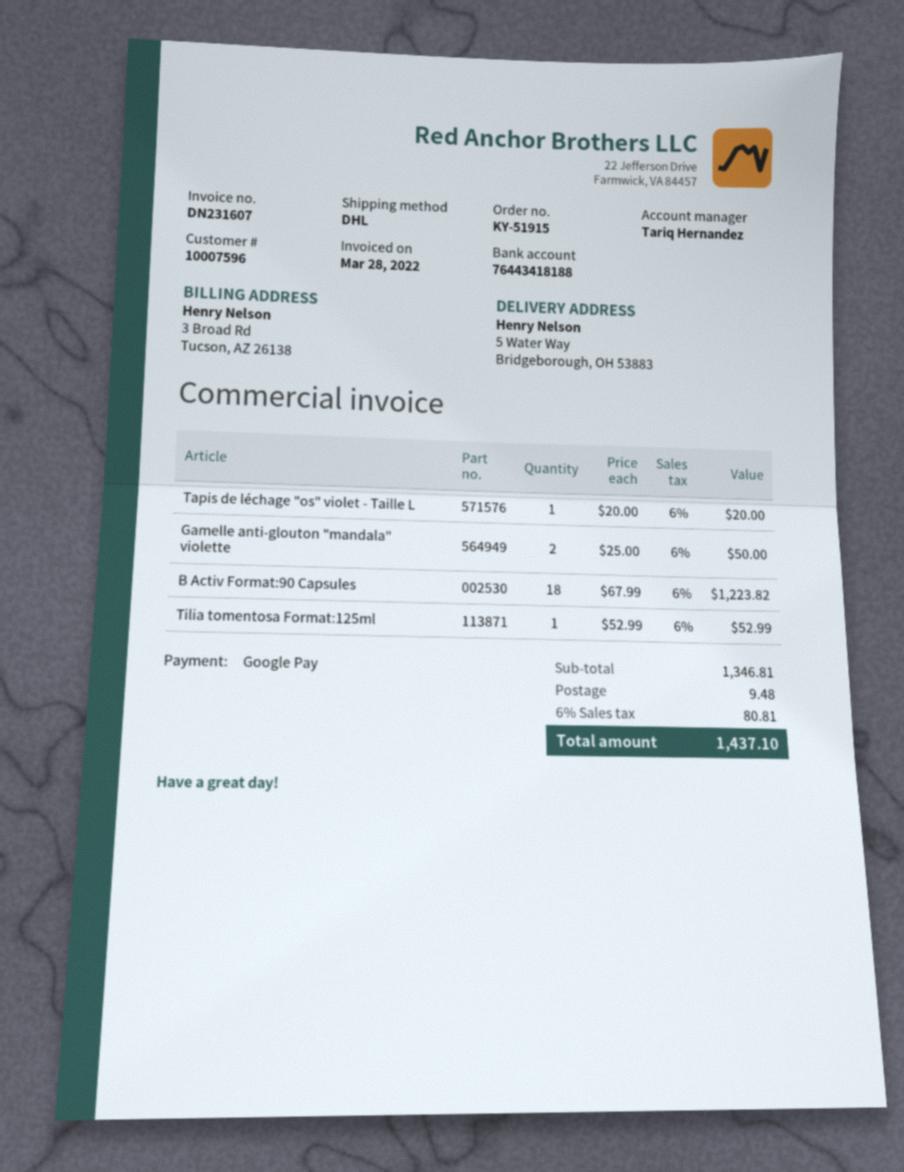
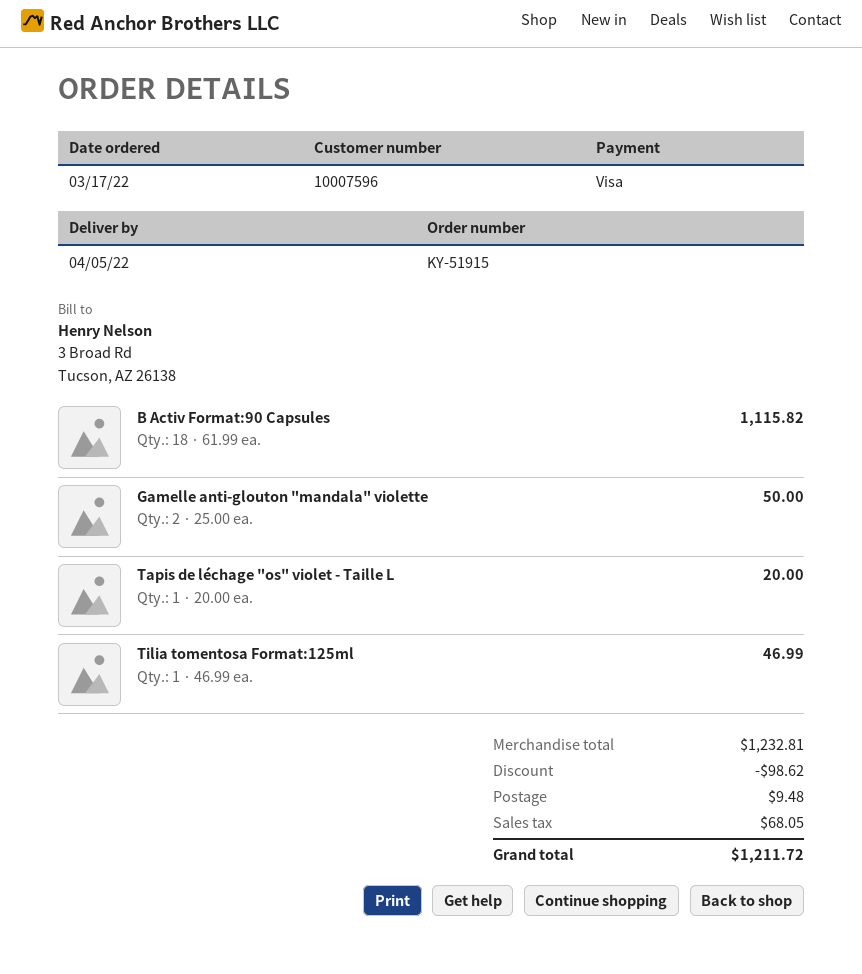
payment method: Google Pay -> Visa
B Activ Format:90 Capsules: 18 x 67.99 = 1223.82 -> 18 x 61.99 = 1115.82
Tilia tomentosa Format:125ml: 1 x 52.99 = 52.99 -> 1 x 46.99 = 46.99
subtotal: 1346.81 -> 1232.81
discount: none -> 98.62
tax: 80.81 -> 68.05
total: 1437.10 -> 1211.72

